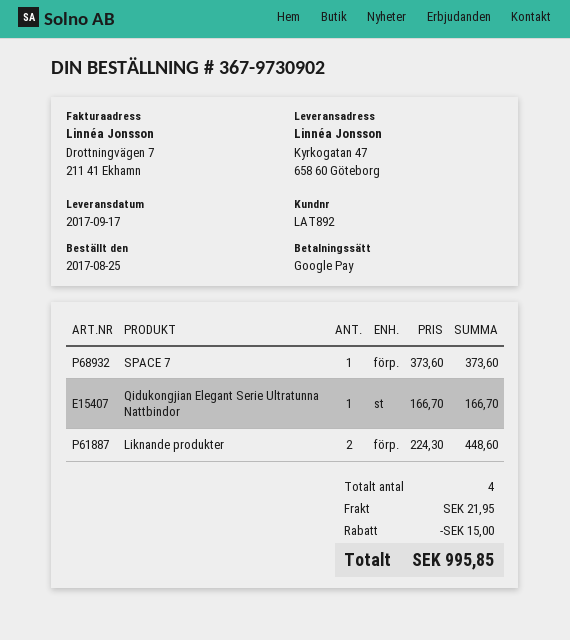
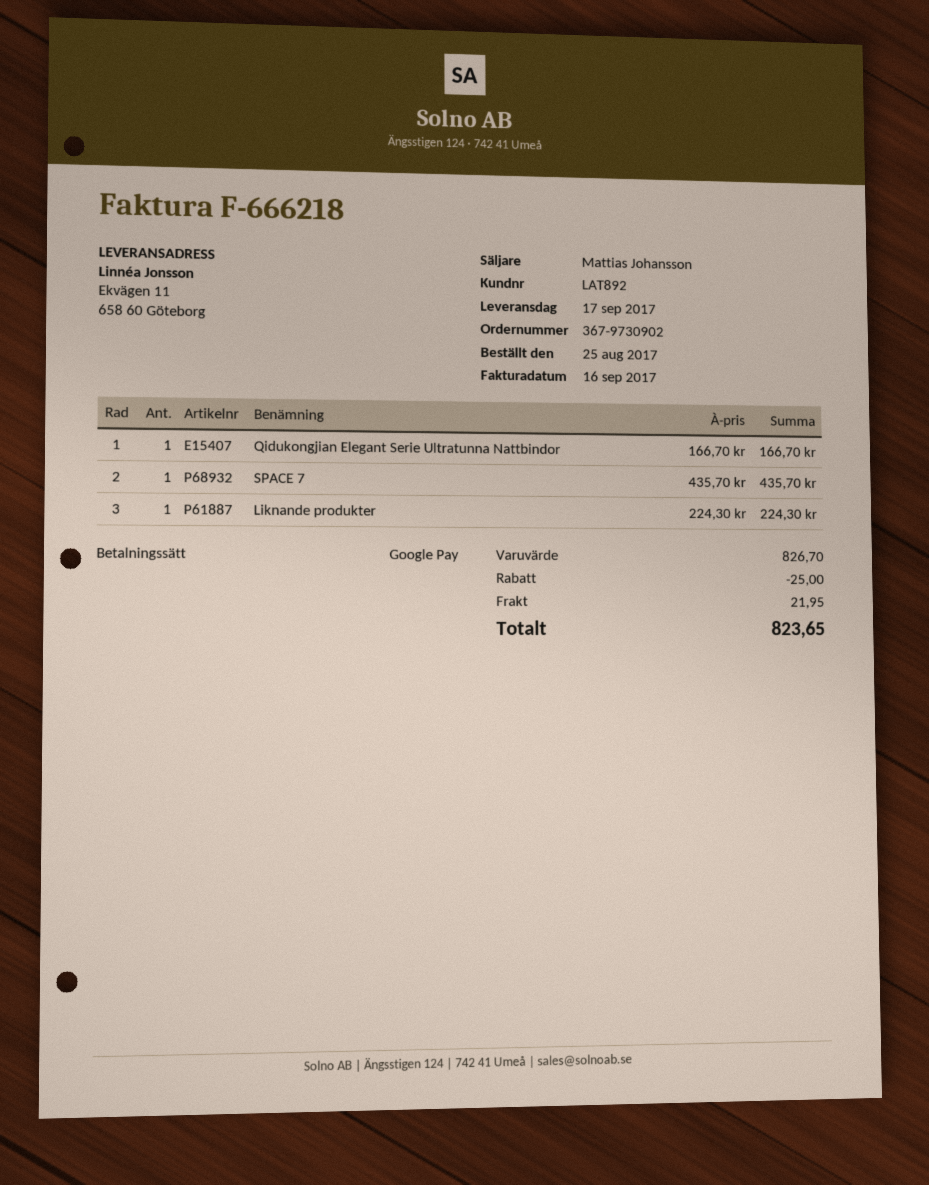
ship to: Kyrkogatan 47, 658 60 Göteborg -> Ekvägen 11, 658 60 Göteborg
SPACE 7: 1 x 373.60 = 373.60 -> 1 x 435.70 = 435.70
Liknande produkter: 2 x 224.30 = 448.60 -> 1 x 224.30 = 224.30
discount: 15.00 -> 25.00
total: 995.85 -> 823.65

